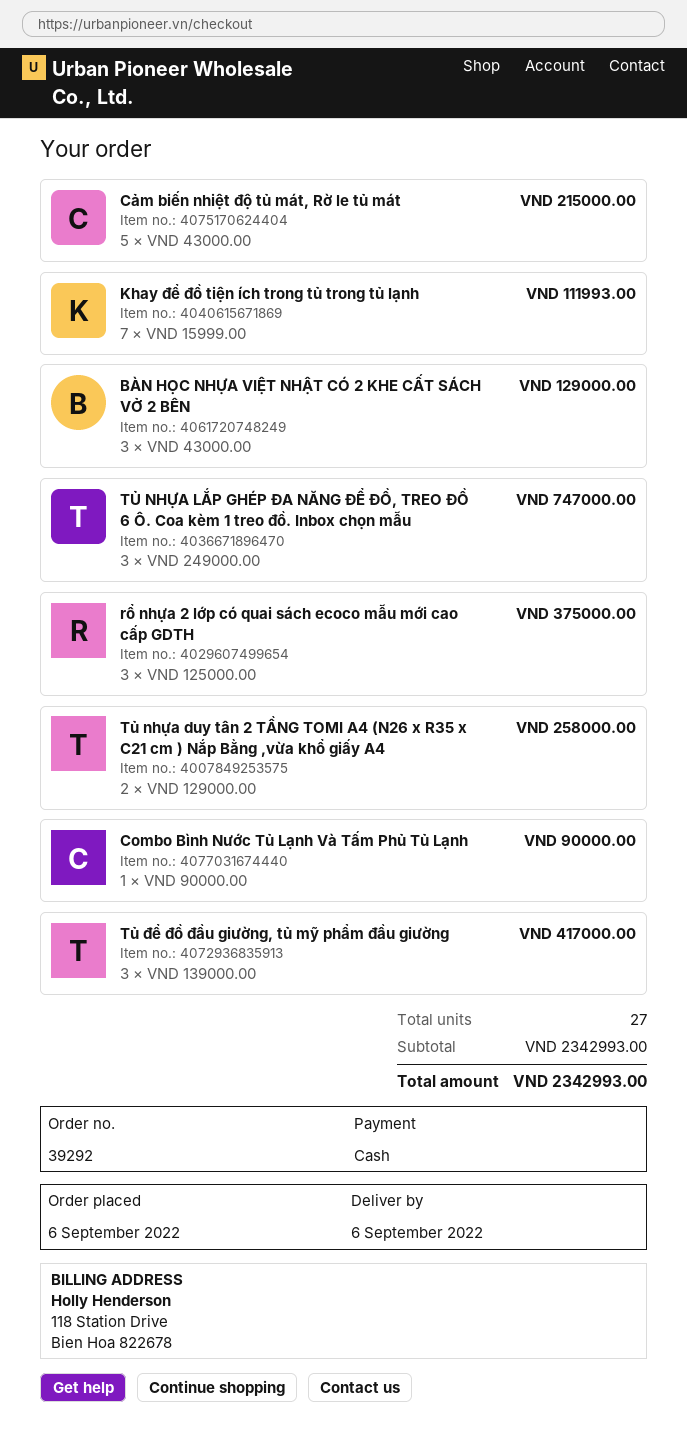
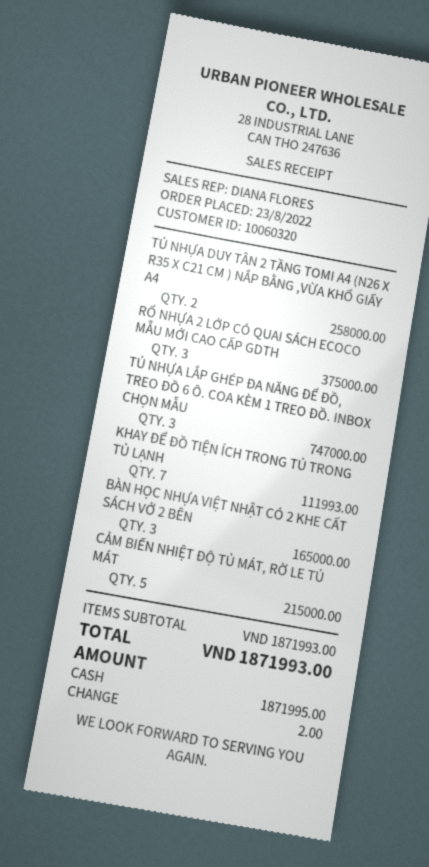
order date: 2022-09-06 -> 2022-08-23
BÀN HỌC NHỰA VIỆT NHẬT CÓ 2 KHE CẤT SÁCH VỞ 2 BÊN: 3 for 129000.00 -> 3 for 165000.00
Combo Bình Nước Tủ Lạnh Và Tấm Phủ Tủ Lạnh: 1 for 90000.00 -> none
Tủ để đồ đầu giường, tủ mỹ phẩm đầu giường: 3 for 417000.00 -> none
subtotal: 2342993.00 -> 1871993.00
total: 2342993.00 -> 1871993.00

